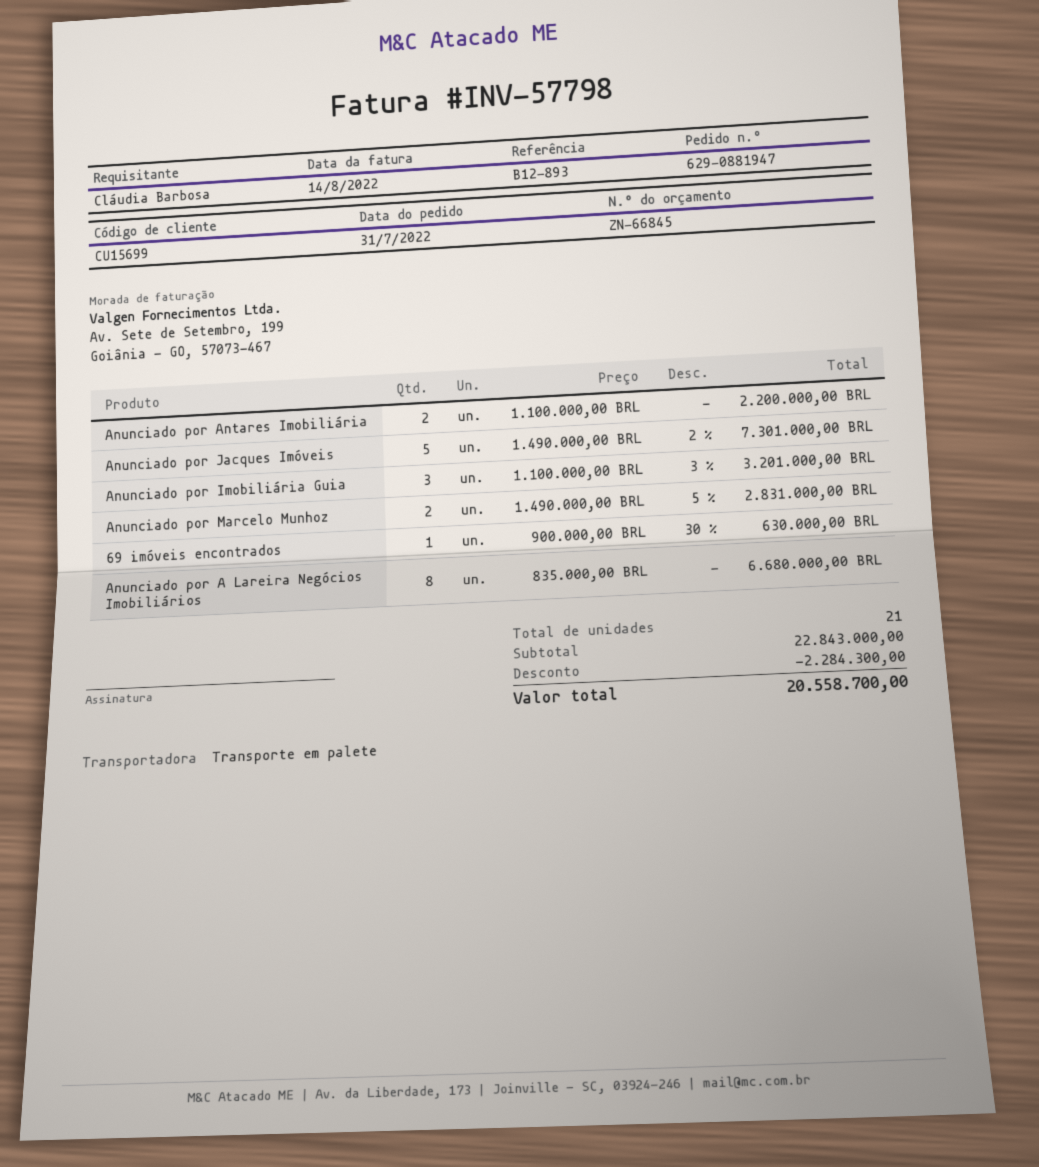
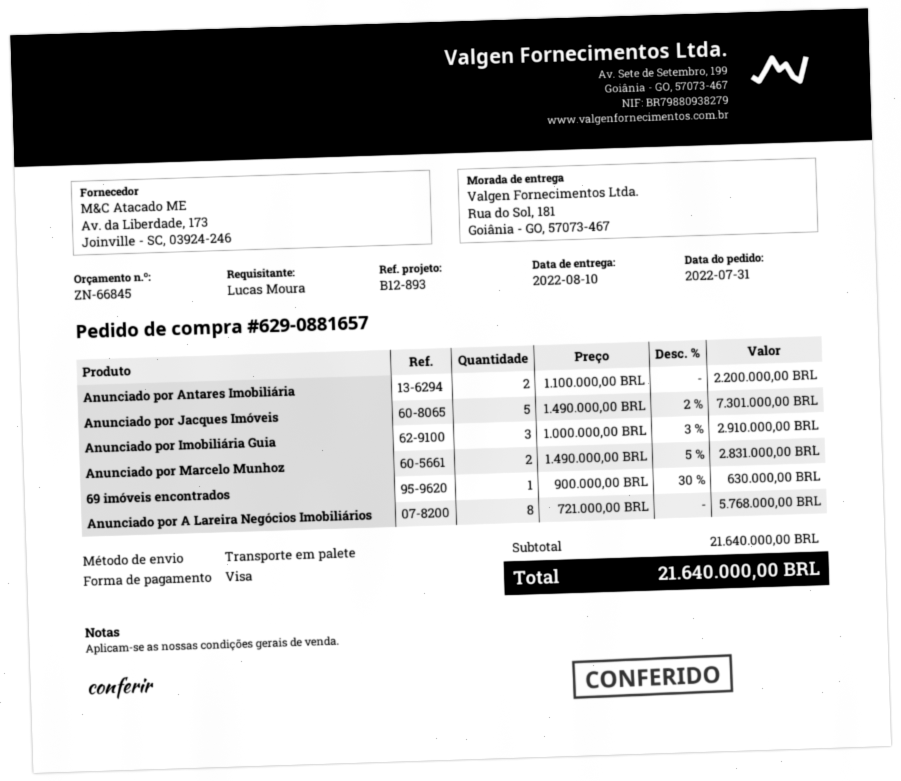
order number: 629-0881947 -> 629-0881657
ordered by: Cláudia Barbosa -> Lucas Moura
Anunciado por Imobiliária Guia: 3 x 1100000.00 - 3% = 3201000.00 -> 3 x 1000000.00 - 3% = 2910000.00
Anunciado por A Lareira Negócios Imobiliários: 8 x 835000.00 = 6680000.00 -> 8 x 721000.00 = 5768000.00
subtotal: 22843000.00 -> 21640000.00
discount: 2284300.00 -> none
total: 20558700.00 -> 21640000.00

